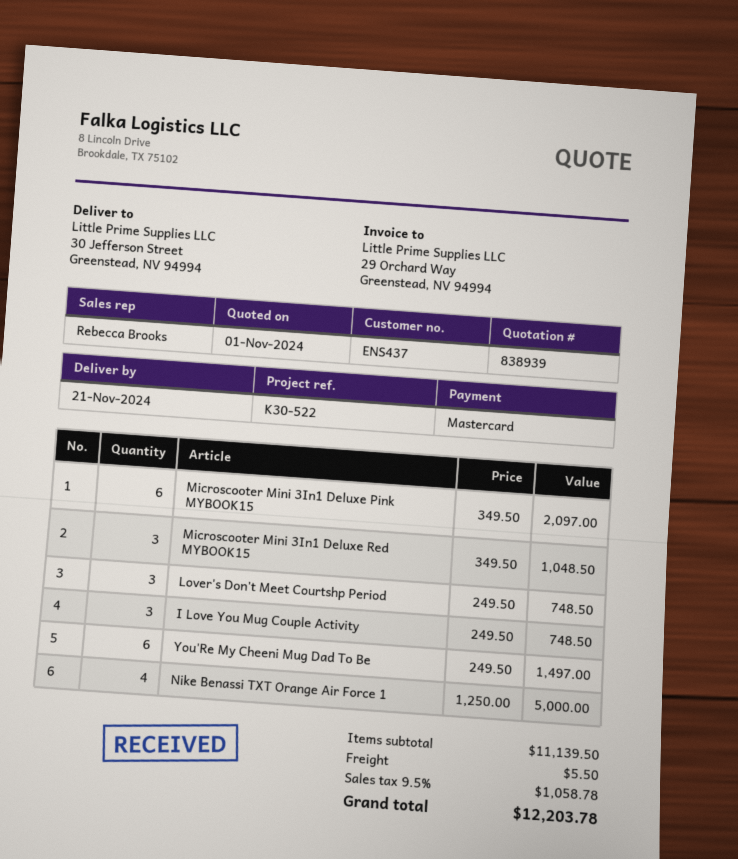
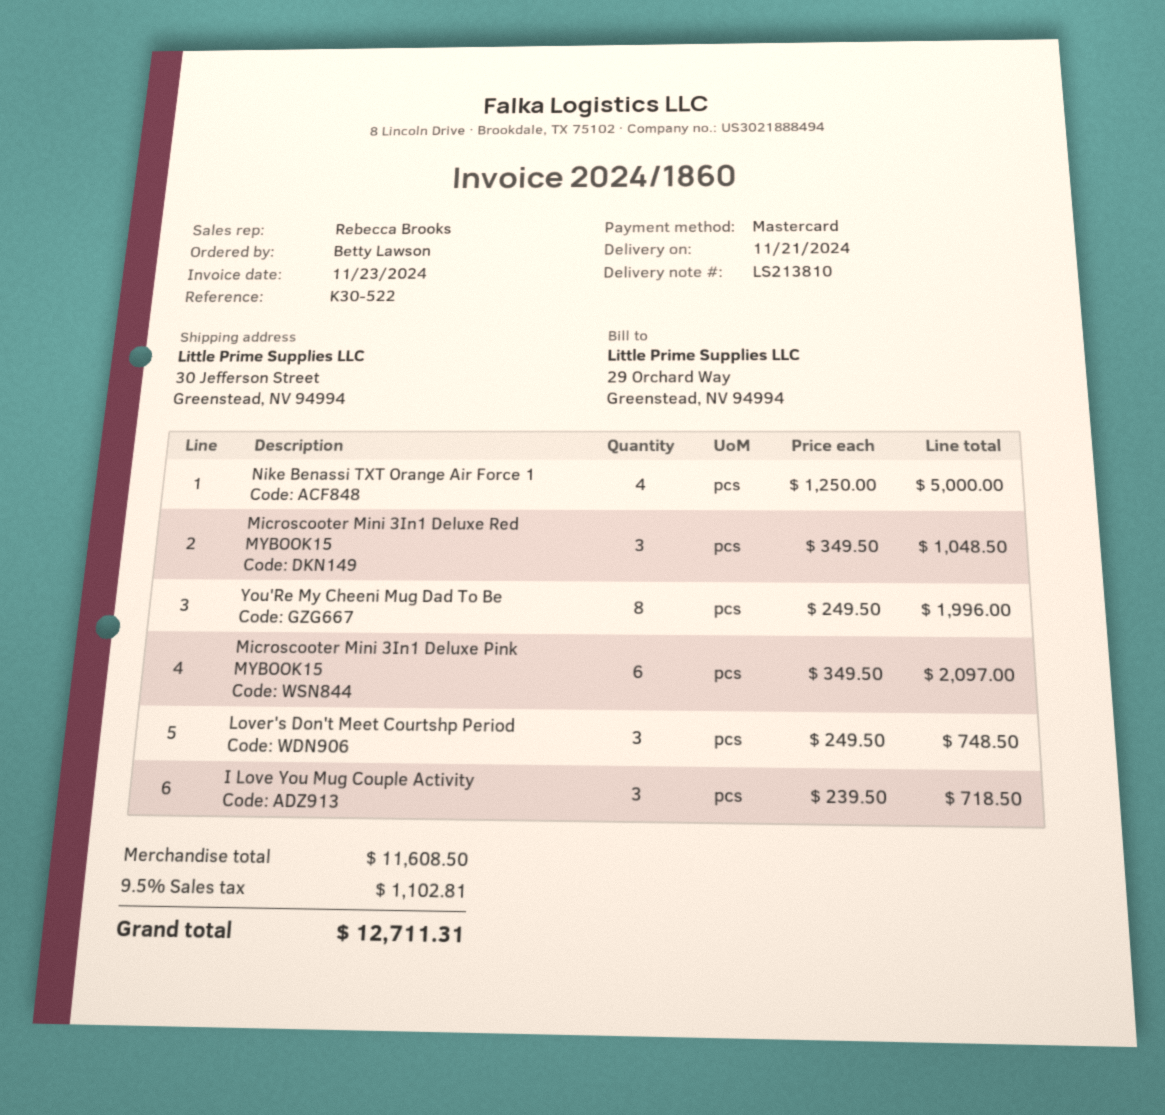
I Love You Mug Couple Activity: 3 x 249.50 = 748.50 -> 3 x 239.50 = 718.50
You'Re My Cheeni Mug Dad To Be: 6 x 249.50 = 1497.00 -> 8 x 249.50 = 1996.00
subtotal: 11139.50 -> 11608.50
shipping: 5.50 -> none
tax: 9.5% = 1058.78 -> 9.5% = 1102.81
total: 12203.78 -> 12711.31

